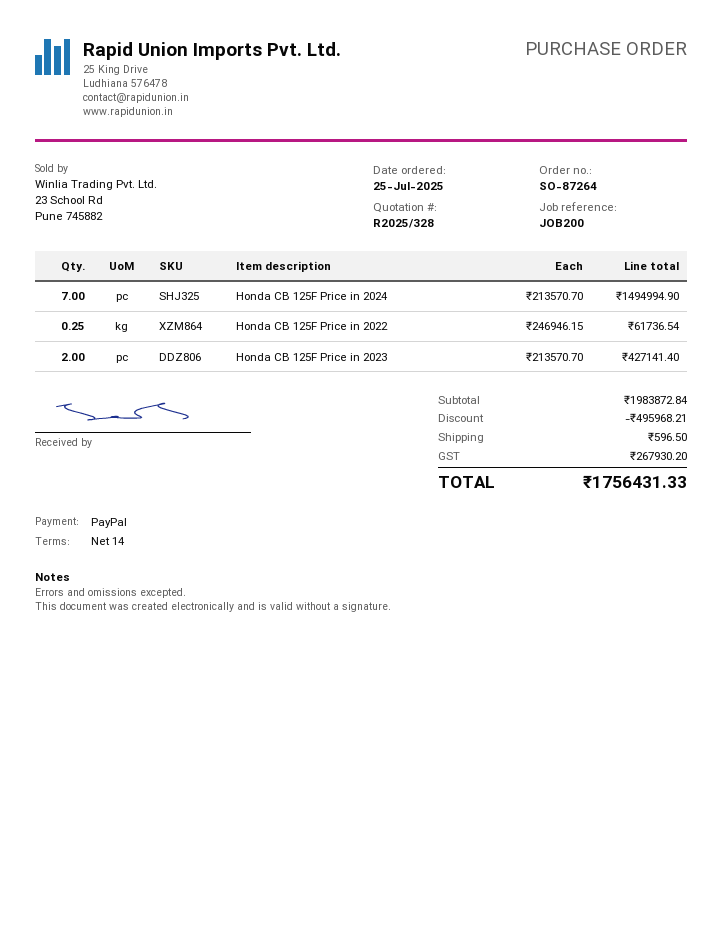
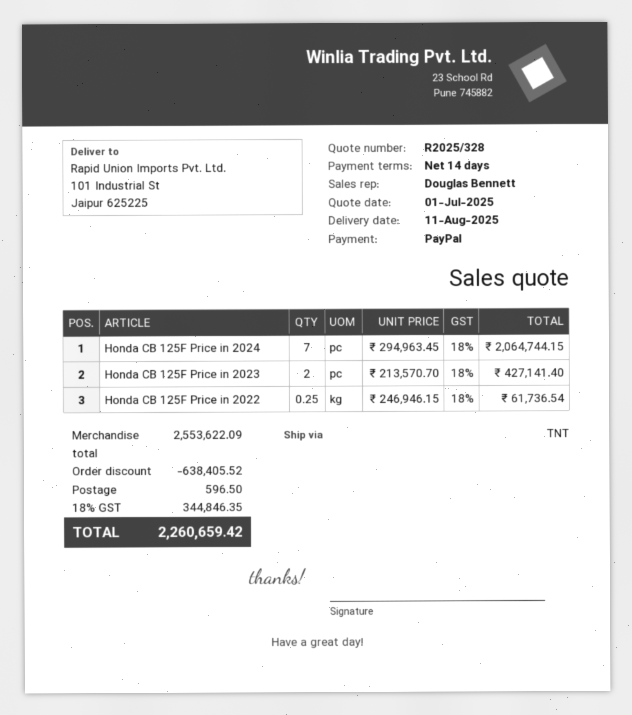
Honda CB 125F Price in 2024: 7 x 213570.70 = 1494994.90 -> 7 x 294963.45 = 2064744.15
subtotal: 1983872.84 -> 2553622.09
discount: 495968.21 -> 638405.52
tax: 267930.20 -> 344846.35
total: 1756431.33 -> 2260659.42

